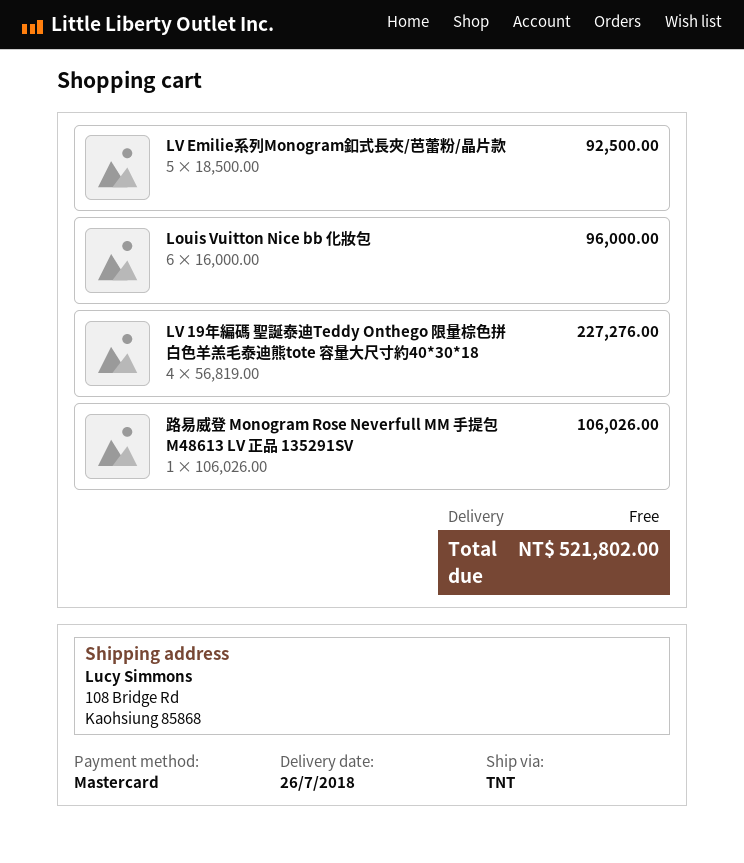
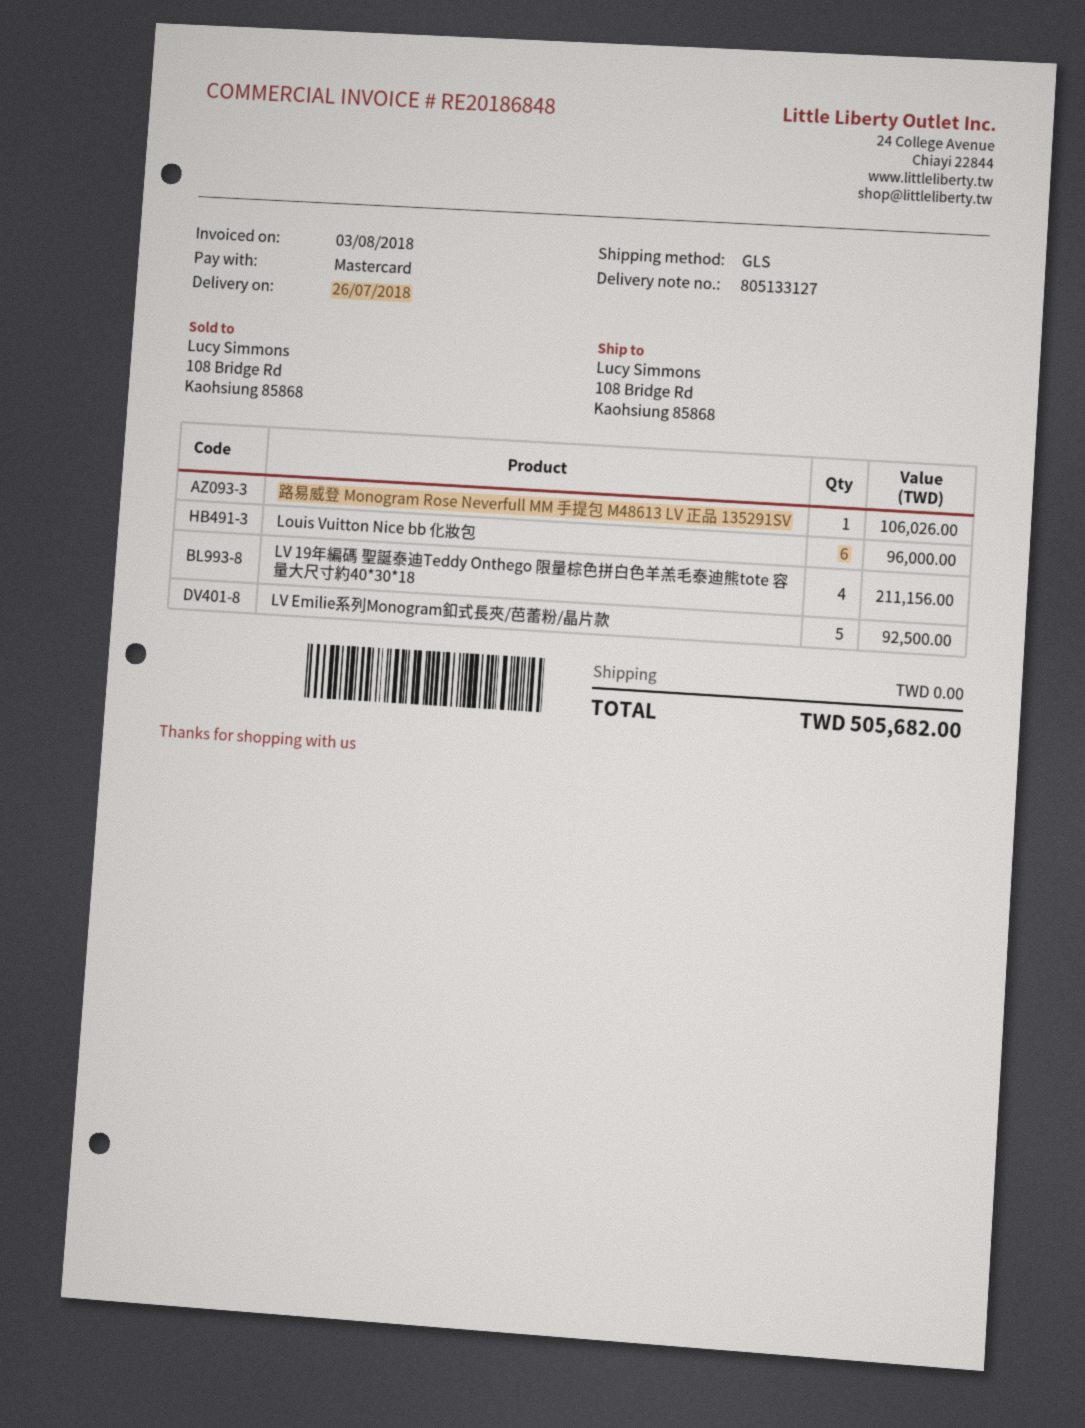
shipping method: TNT -> GLS
LV 19年編碼 聖誕泰迪Teddy Onthego 限量棕色拼白色羊羔毛泰迪熊tote 容量大尺寸約40*30*18: 4 for 227276.00 -> 4 for 211156.00
total: 521802.00 -> 505682.00

